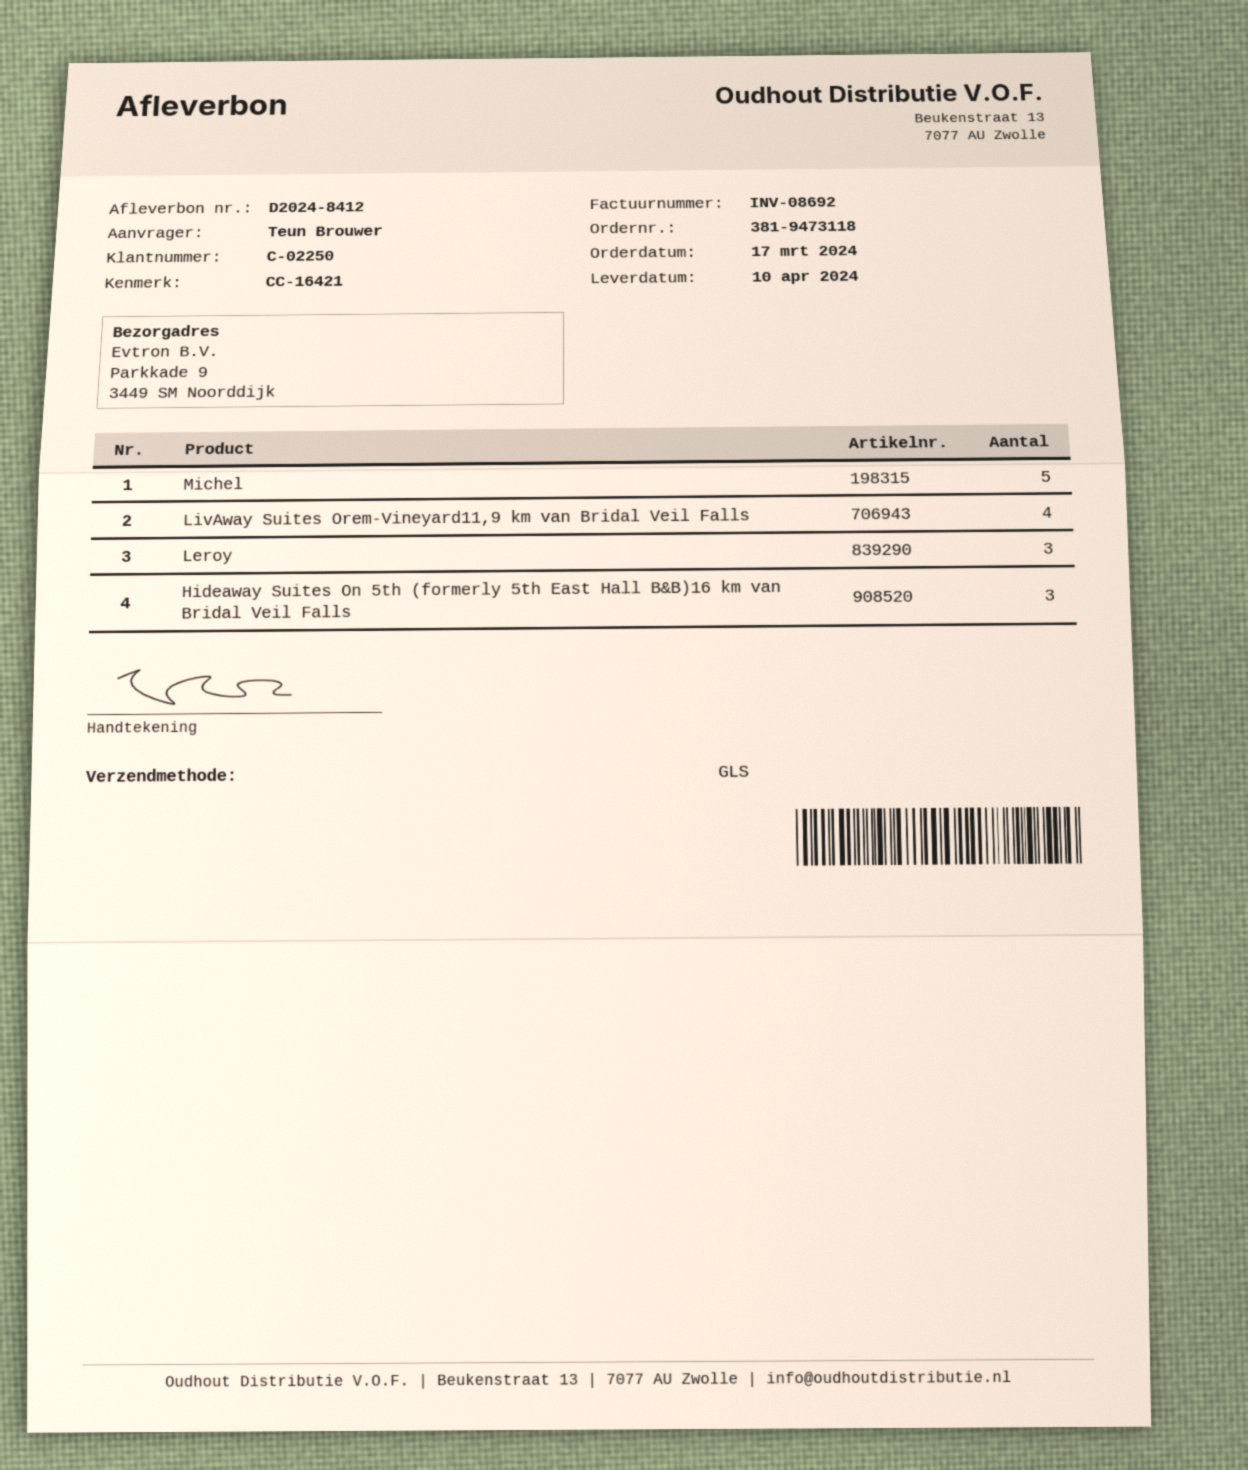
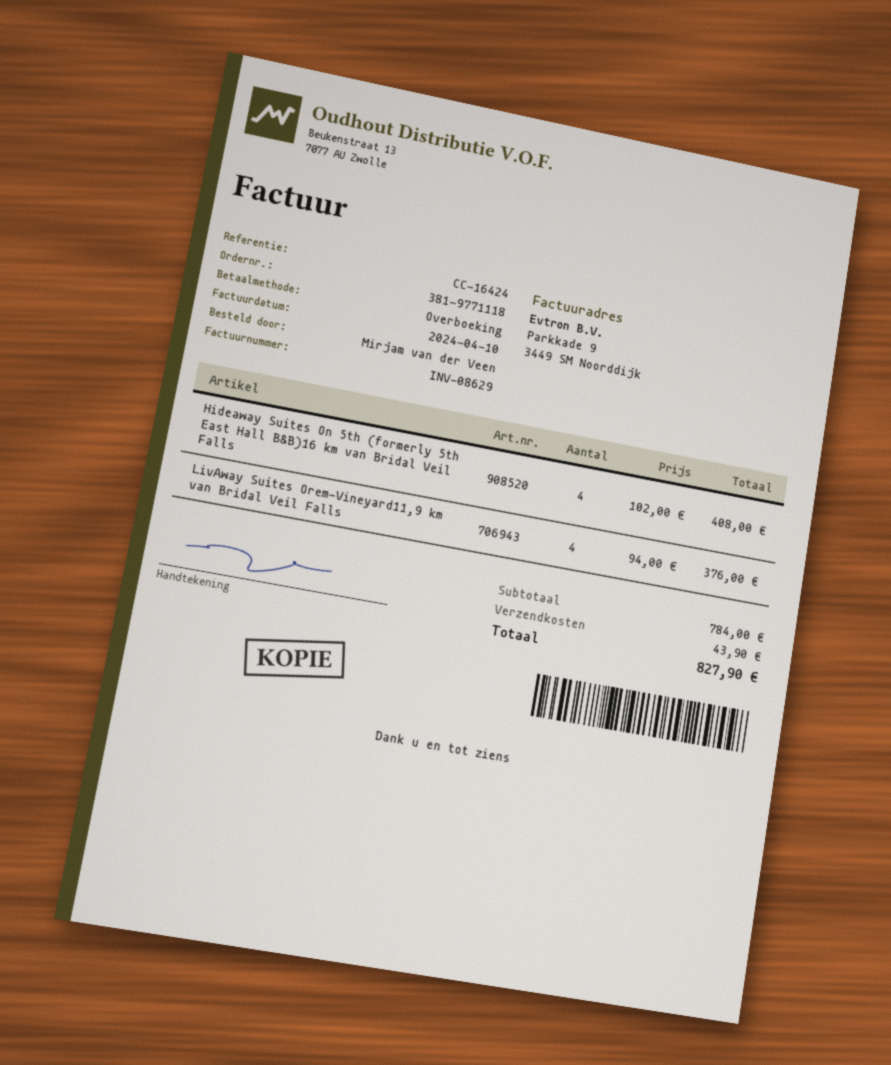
order number: 381-9473118 -> 381-9771118
invoice number: INV-08692 -> INV-08629
reference: CC-16421 -> CC-16424
ordered by: Teun Brouwer -> Mirjam van der Veen
Michel: 5 -> none
Leroy: 3 -> none
Hideaway Suites On 5th (formerly 5th East Hall B&B)16 km van Bridal Veil Falls: 3 -> 4

